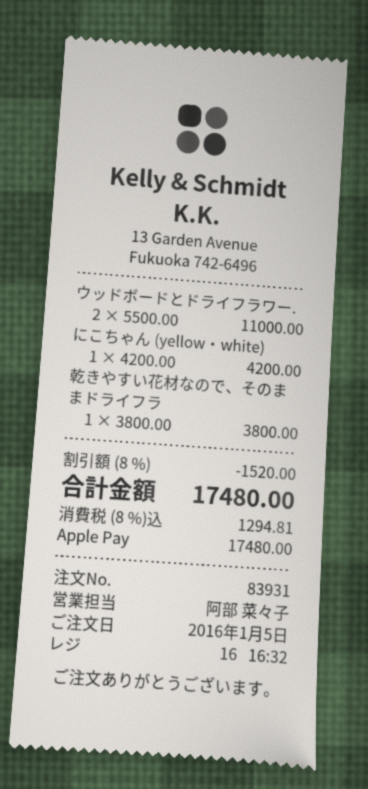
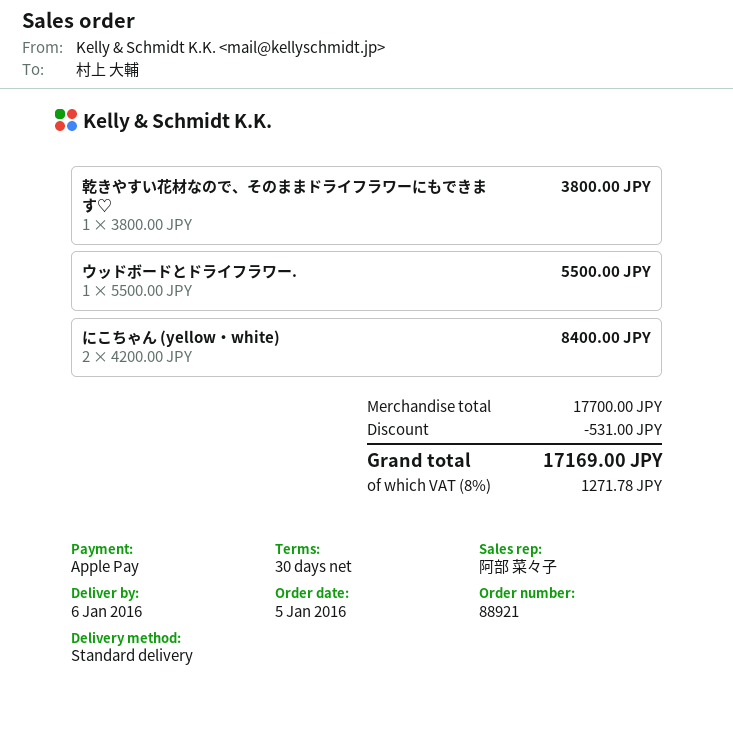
order number: 83931 -> 88921
ウッドボードとドライフラワー.: 2 x 5500.00 = 11000.00 -> 1 x 5500.00 = 5500.00
にこちゃん (yellow・white): 1 x 4200.00 = 4200.00 -> 2 x 4200.00 = 8400.00
discount: 1520.00 -> 531.00
tax: 8% = 1294.81 -> 8% = 1271.78
total: 17480.00 -> 17169.00

